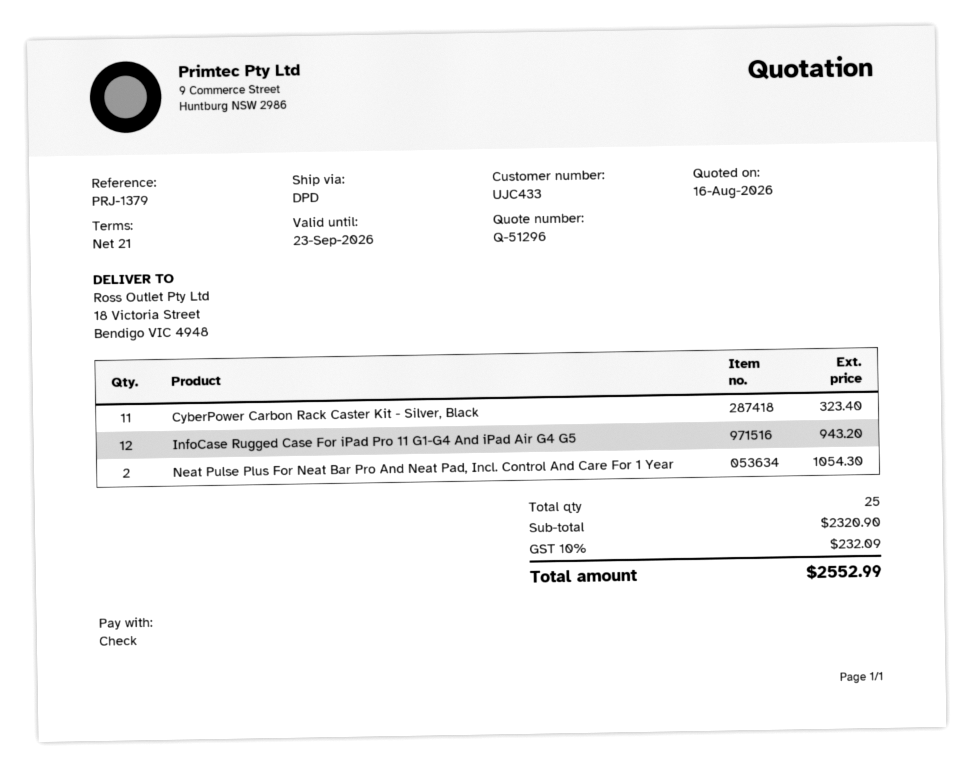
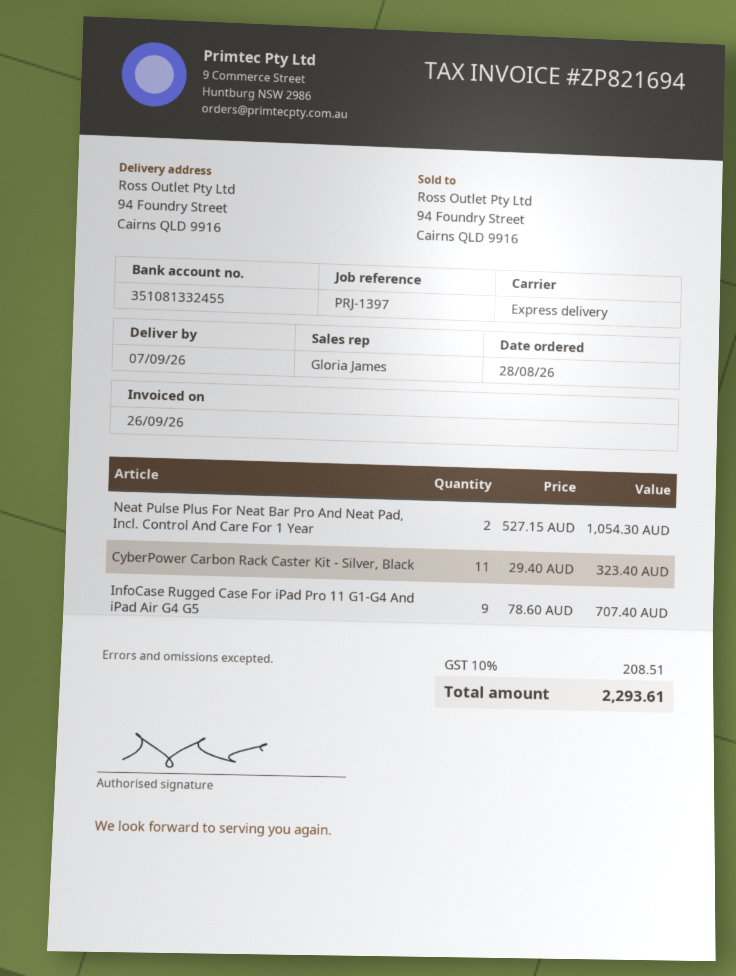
reference: PRJ-1379 -> PRJ-1397
shipping method: DPD -> express
ship to: 18 Victoria Street, Bendigo VIC 4948 -> 94 Foundry Street, Cairns QLD 9916
InfoCase Rugged Case For iPad Pro 11 G1-G4 And iPad Air G4 G5: 12 for 943.20 -> 9 for 707.40
tax: 10% = 232.09 -> 10% = 208.51
total: 2552.99 -> 2293.61

